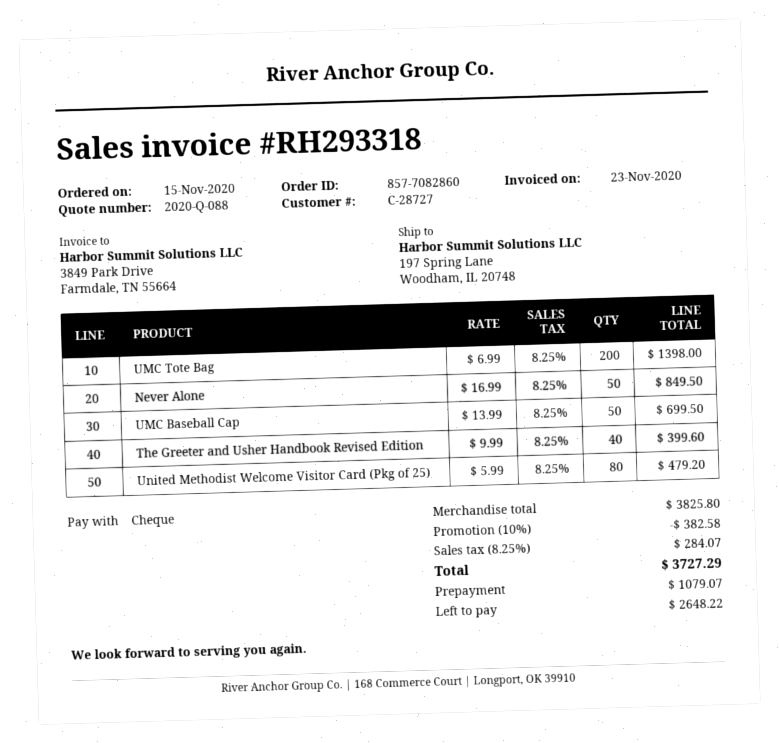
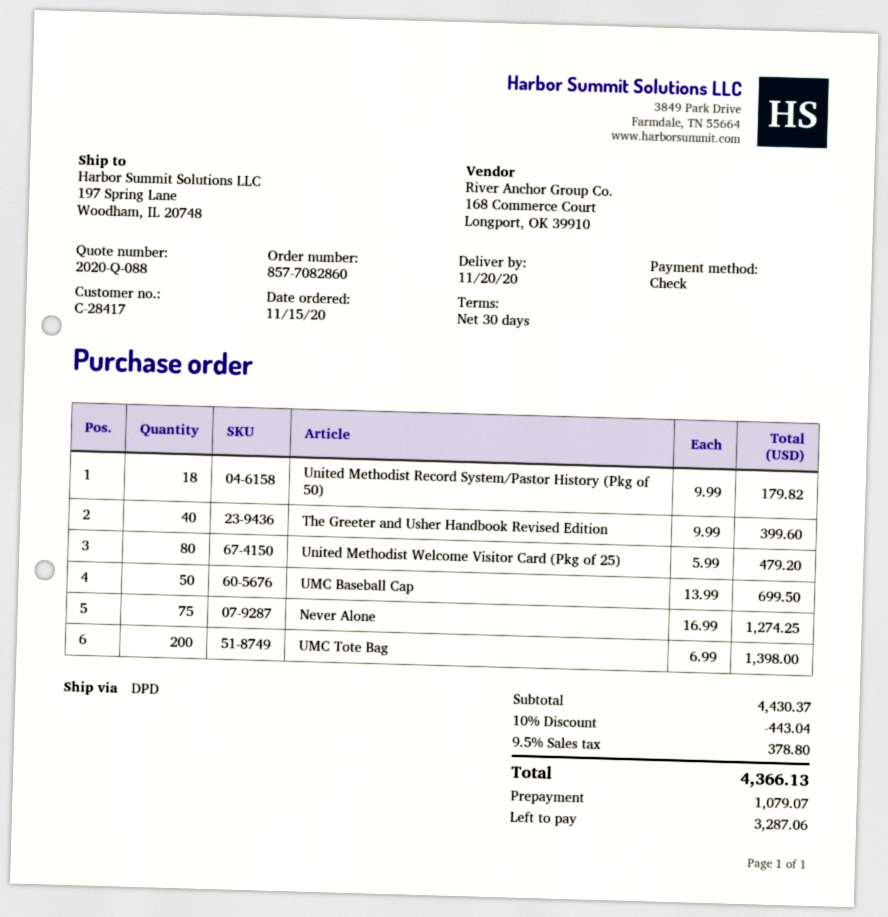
customer number: C-28727 -> C-28417
Never Alone: 50 x 16.99 = 849.50 -> 75 x 16.99 = 1274.25
United Methodist Record System/Pastor History (Pkg of 50): none -> 18 x 9.99 = 179.82
subtotal: 3825.80 -> 4430.37
discount: 10% = 382.58 -> 10% = 443.04
tax: 8.25% = 284.07 -> 9.5% = 378.80
total: 3727.29 -> 4366.13
balance: 2648.22 -> 3287.06

